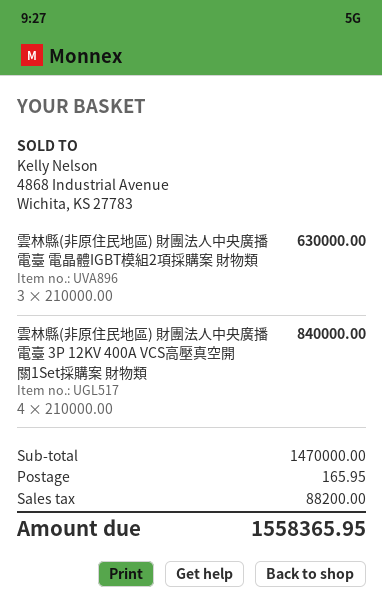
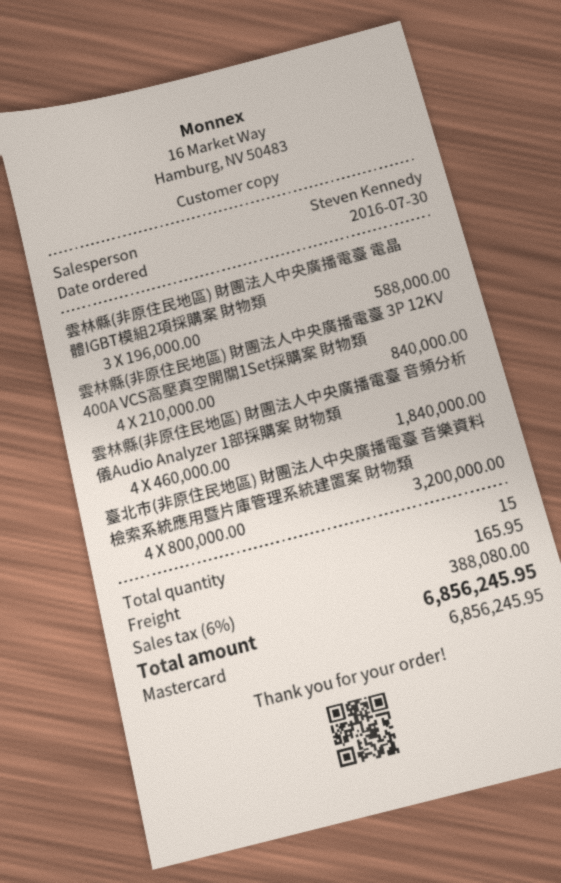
雲林縣(非原住民地區) 財團法人中央廣播電臺 電晶體IGBT模組2項採購案 財物類: 3 x 210000.00 = 630000.00 -> 3 x 196000.00 = 588000.00
雲林縣(非原住民地區) 財團法人中央廣播電臺 音頻分析儀Audio Analyzer 1部採購案 財物類: none -> 4 x 460000.00 = 1840000.00
臺北市(非原住民地區) 財團法人中央廣播電臺 音樂資料檢索系統應用暨片庫管理系統建置案 財物類: none -> 4 x 800000.00 = 3200000.00
tax: 88200.00 -> 388080.00
total: 1558365.95 -> 6856245.95

